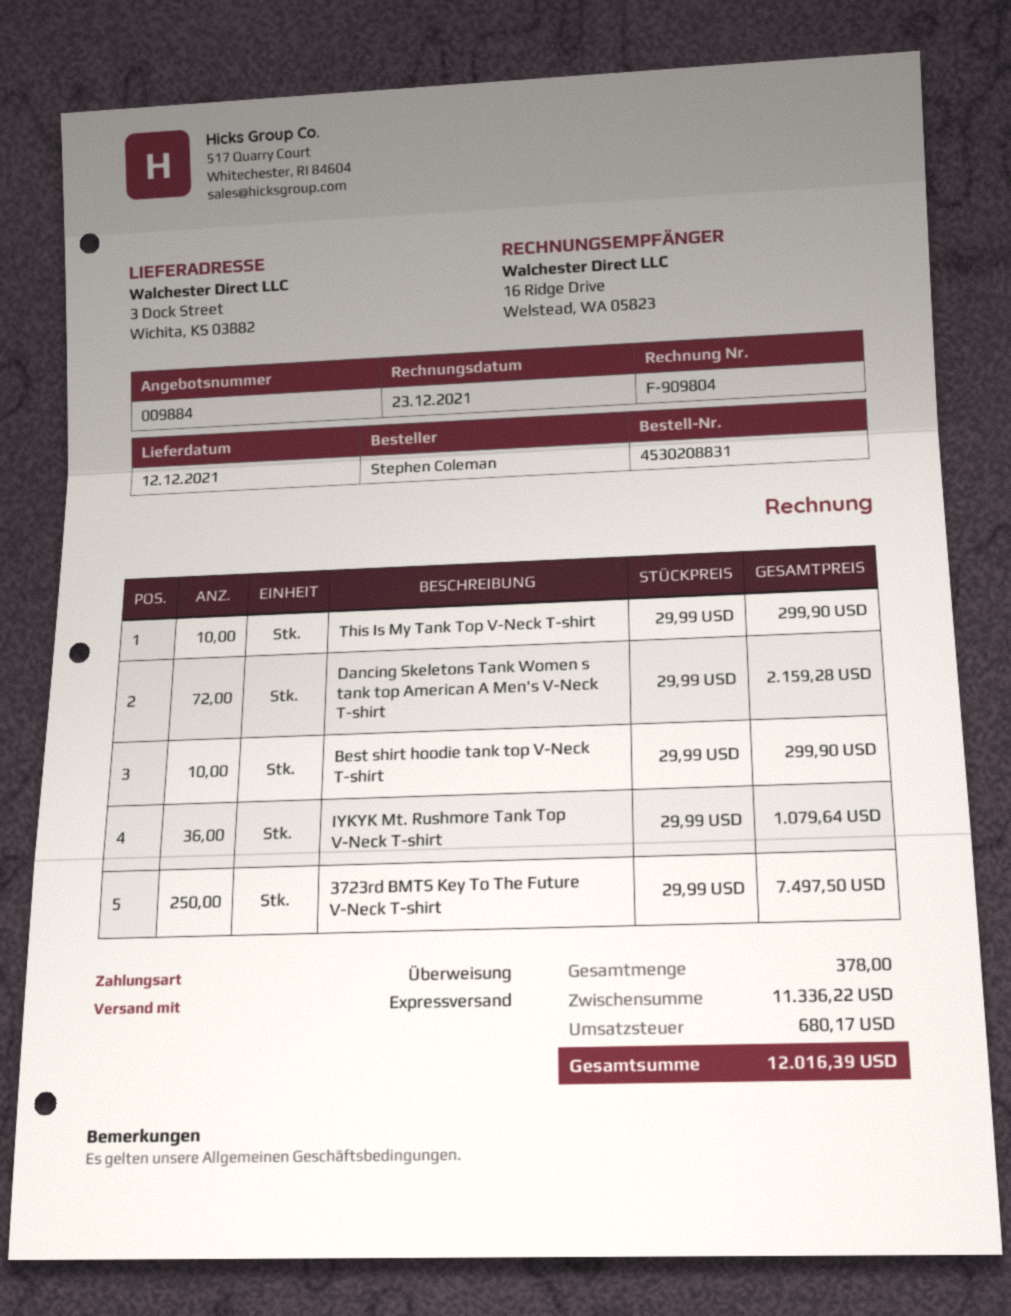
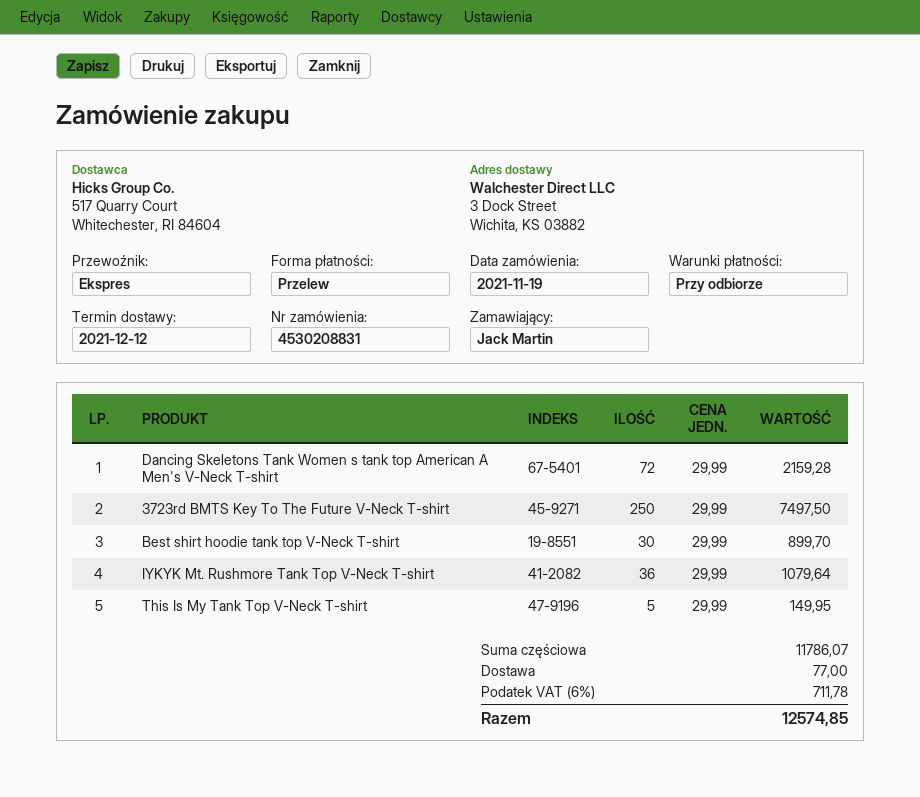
ordered by: Stephen Coleman -> Jack Martin
This Is My Tank Top V-Neck T-shirt: 10 x 29.99 = 299.90 -> 5 x 29.99 = 149.95
Best shirt hoodie tank top V-Neck T-shirt: 10 x 29.99 = 299.90 -> 30 x 29.99 = 899.70
subtotal: 11336.22 -> 11786.07
shipping: none -> 77.00
tax: 680.17 -> 711.78
total: 12016.39 -> 12574.85

